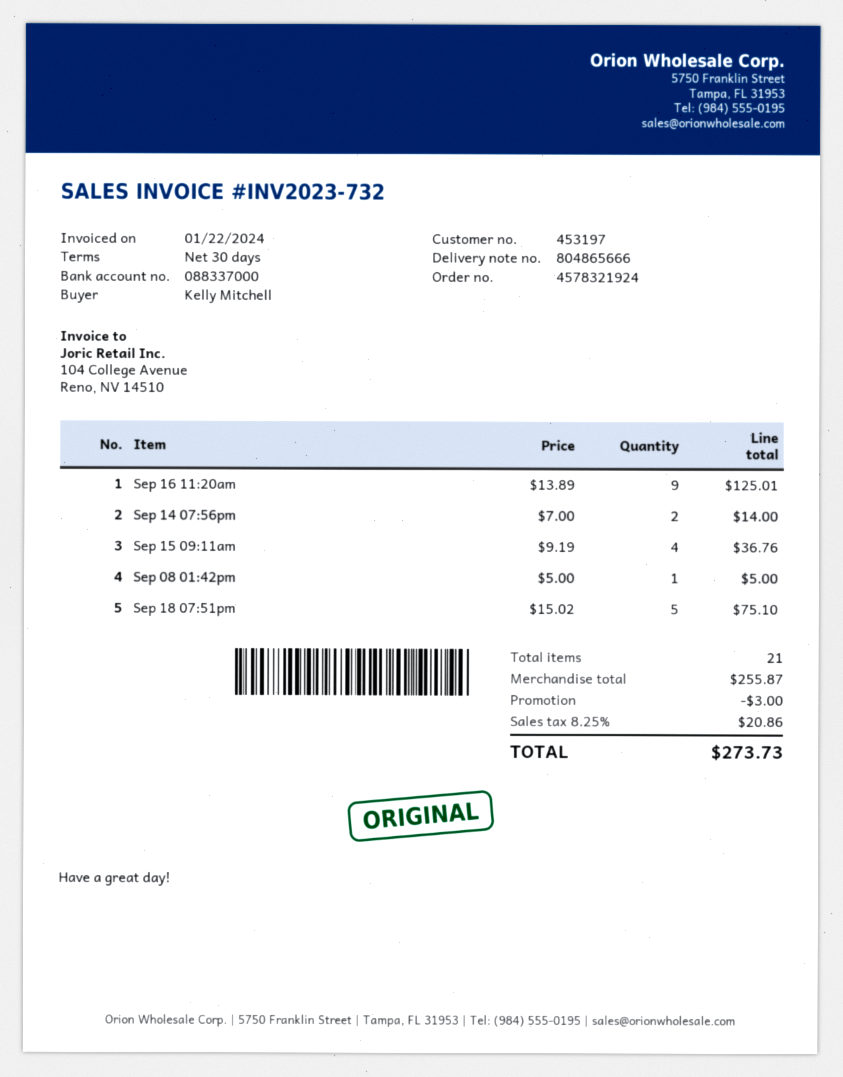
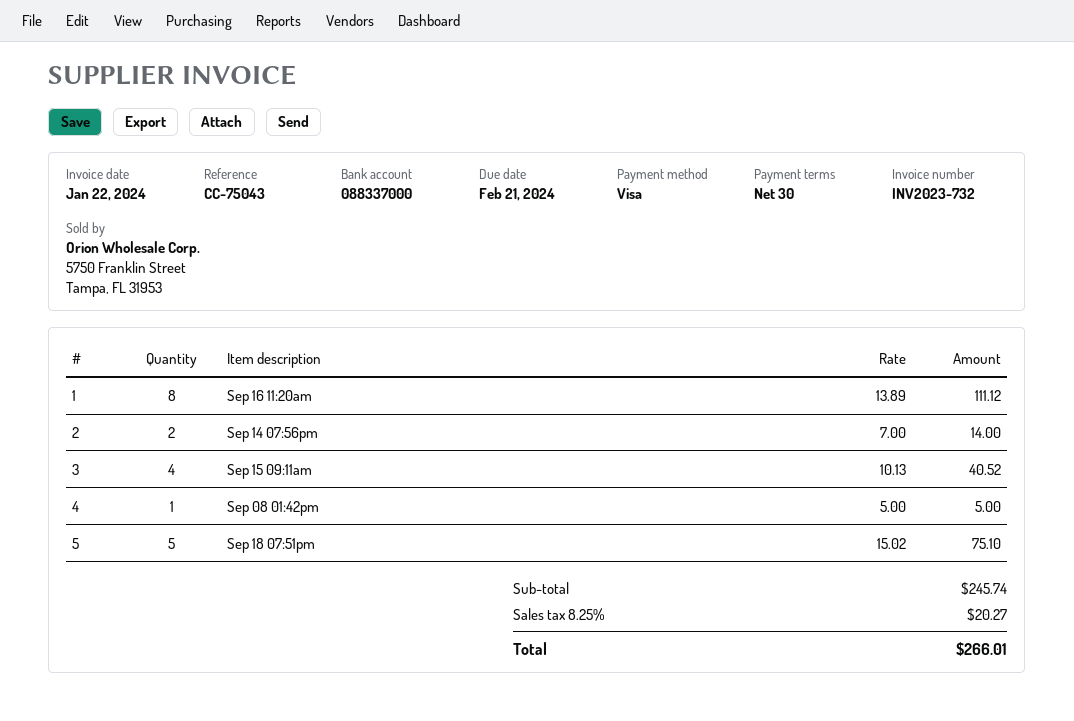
Sep 16 11:20am: 9 x 13.89 = 125.01 -> 8 x 13.89 = 111.12
Sep 15 09:11am: 4 x 9.19 = 36.76 -> 4 x 10.13 = 40.52
subtotal: 255.87 -> 245.74
discount: 3.00 -> none
tax: 8.25% = 20.86 -> 8.25% = 20.27
total: 273.73 -> 266.01

